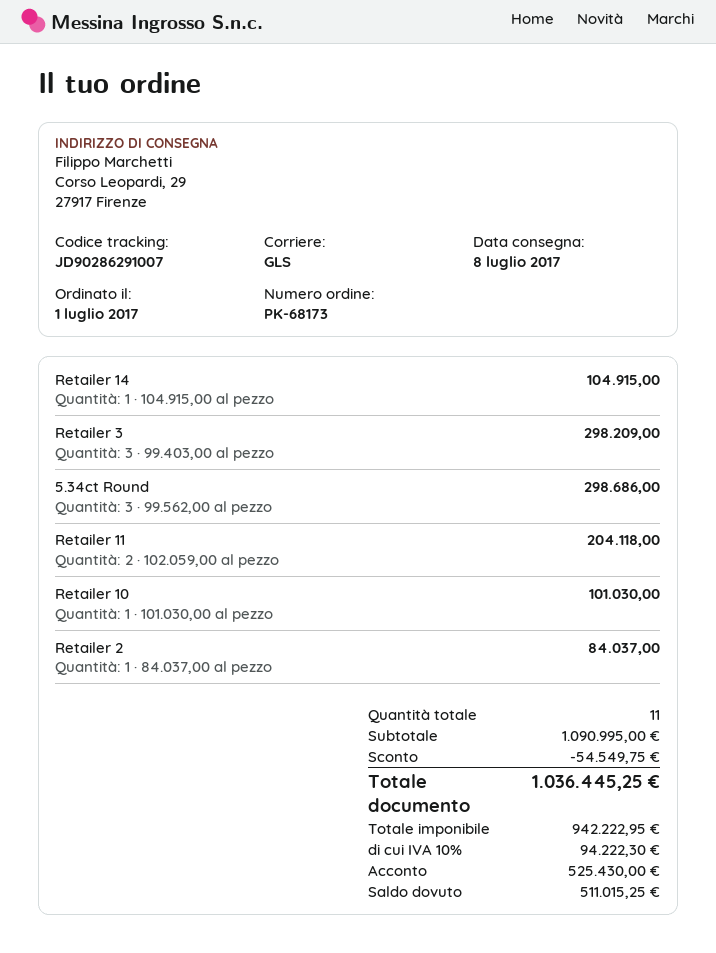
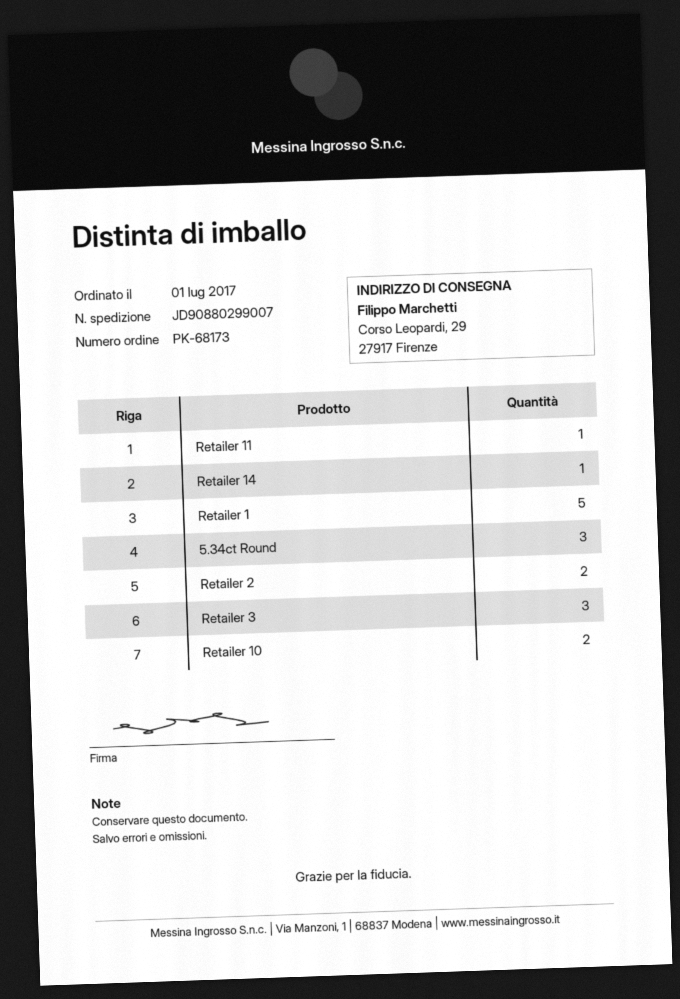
tracking number: JD90286291007 -> JD90880299007
Retailer 11: 2 -> 1
Retailer 10: 1 -> 2
Retailer 2: 1 -> 2
Retailer 1: none -> 5

